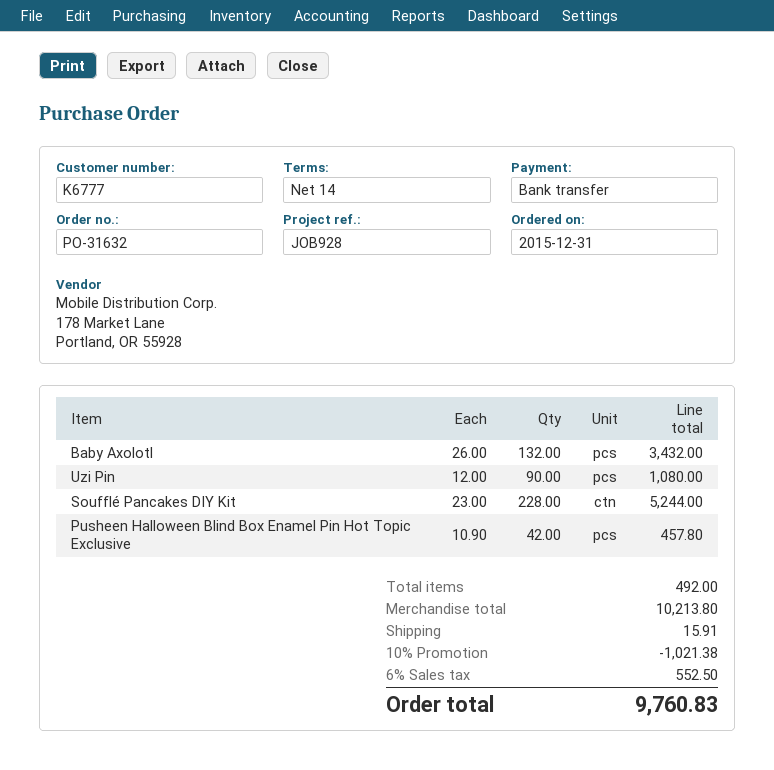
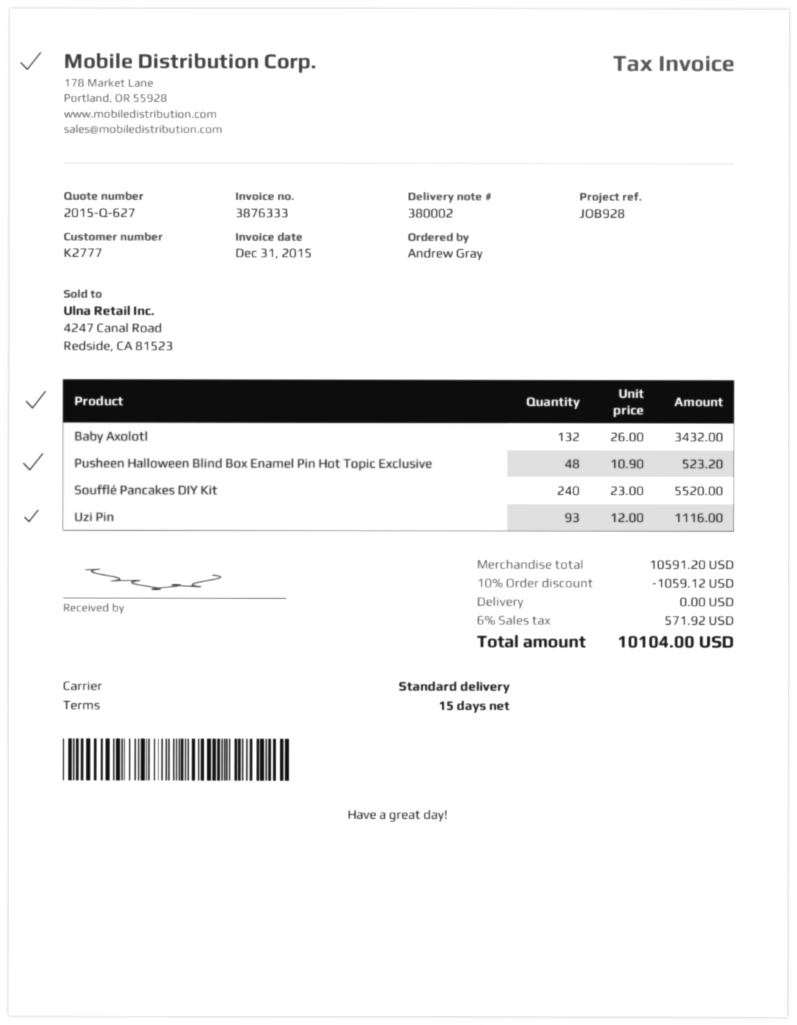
payment terms: 14 days -> 15 days
customer number: K6777 -> K2777
Uzi Pin: 90 x 12.00 = 1080.00 -> 93 x 12.00 = 1116.00
Soufflé Pancakes DIY Kit: 228 x 23.00 = 5244.00 -> 240 x 23.00 = 5520.00
Pusheen Halloween Blind Box Enamel Pin Hot Topic Exclusive: 42 x 10.90 = 457.80 -> 48 x 10.90 = 523.20
subtotal: 10213.80 -> 10591.20
discount: 10% = 1021.38 -> 10% = 1059.12
shipping: 15.91 -> 0.00
tax: 6% = 552.50 -> 6% = 571.92
total: 9760.83 -> 10104.00

